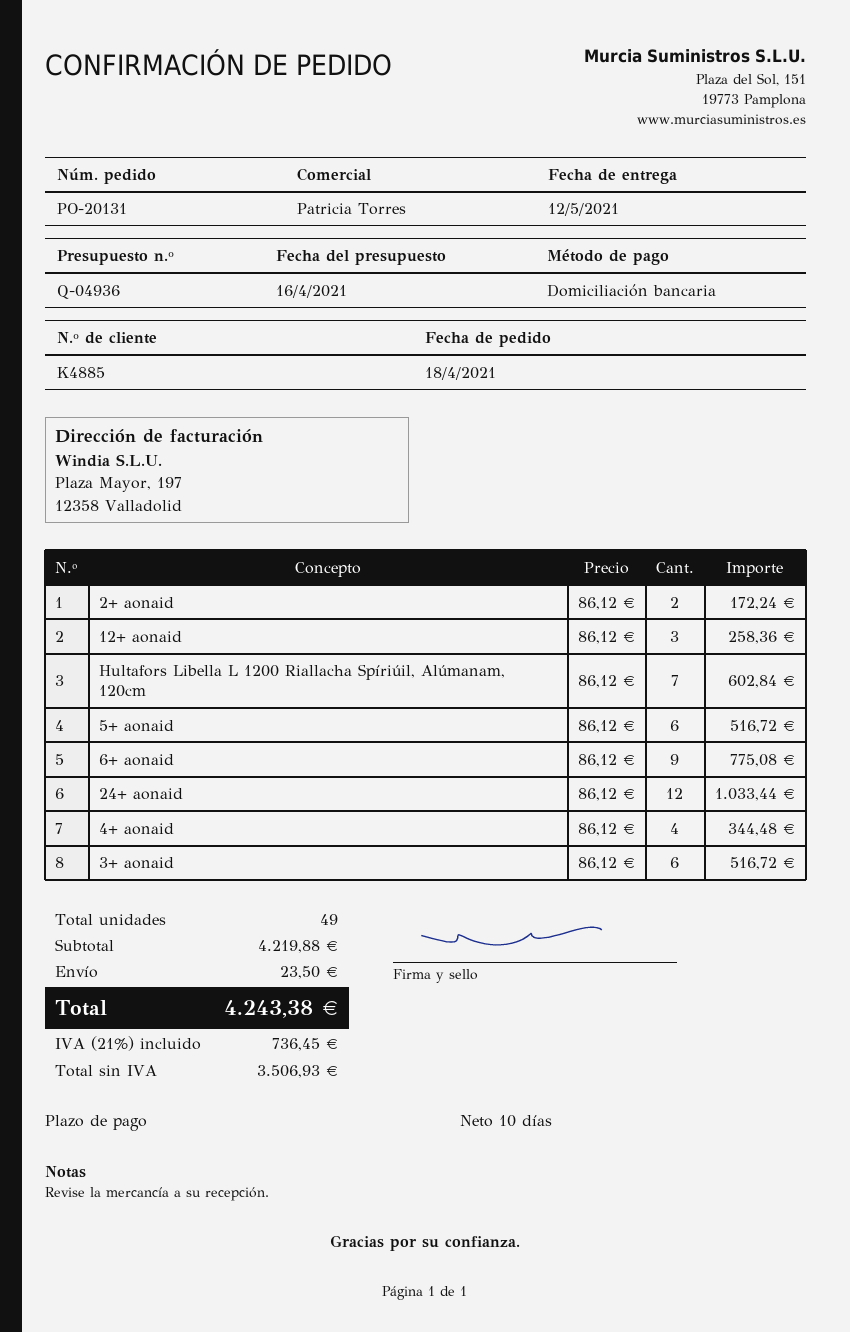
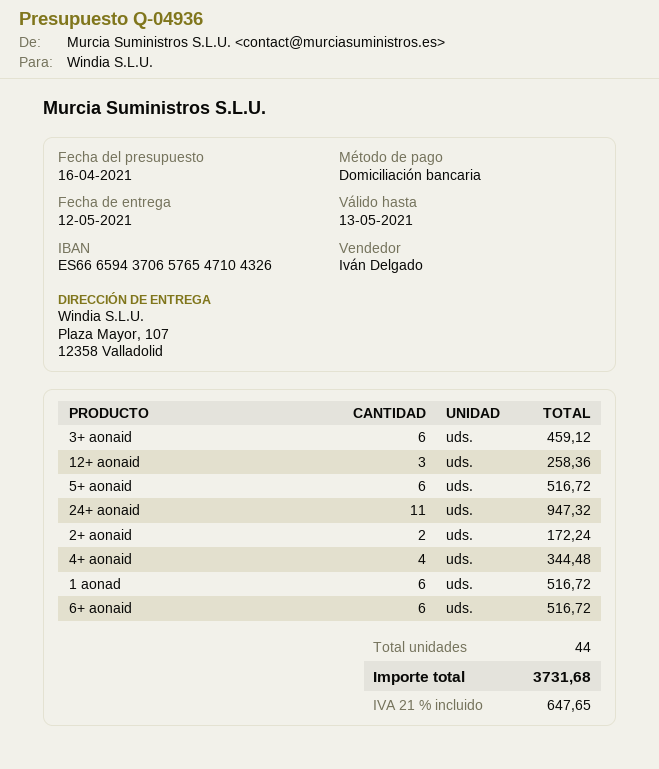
sales rep: Patricia Torres -> Iván Delgado
Hultafors Libella L 1200 Riallacha Spíriúil, Alúmanam, 120cm: 7 for 602.84 -> none
6+ aonaid: 9 for 775.08 -> 6 for 516.72
24+ aonaid: 12 for 1033.44 -> 11 for 947.32
3+ aonaid: 6 for 516.72 -> 6 for 459.12
1 aonad: none -> 6 for 516.72
total quantity: 49 -> 44
shipping: 23.50 -> none
tax: 21% = 736.45 -> 21% = 647.65
total: 4243.38 -> 3731.68

